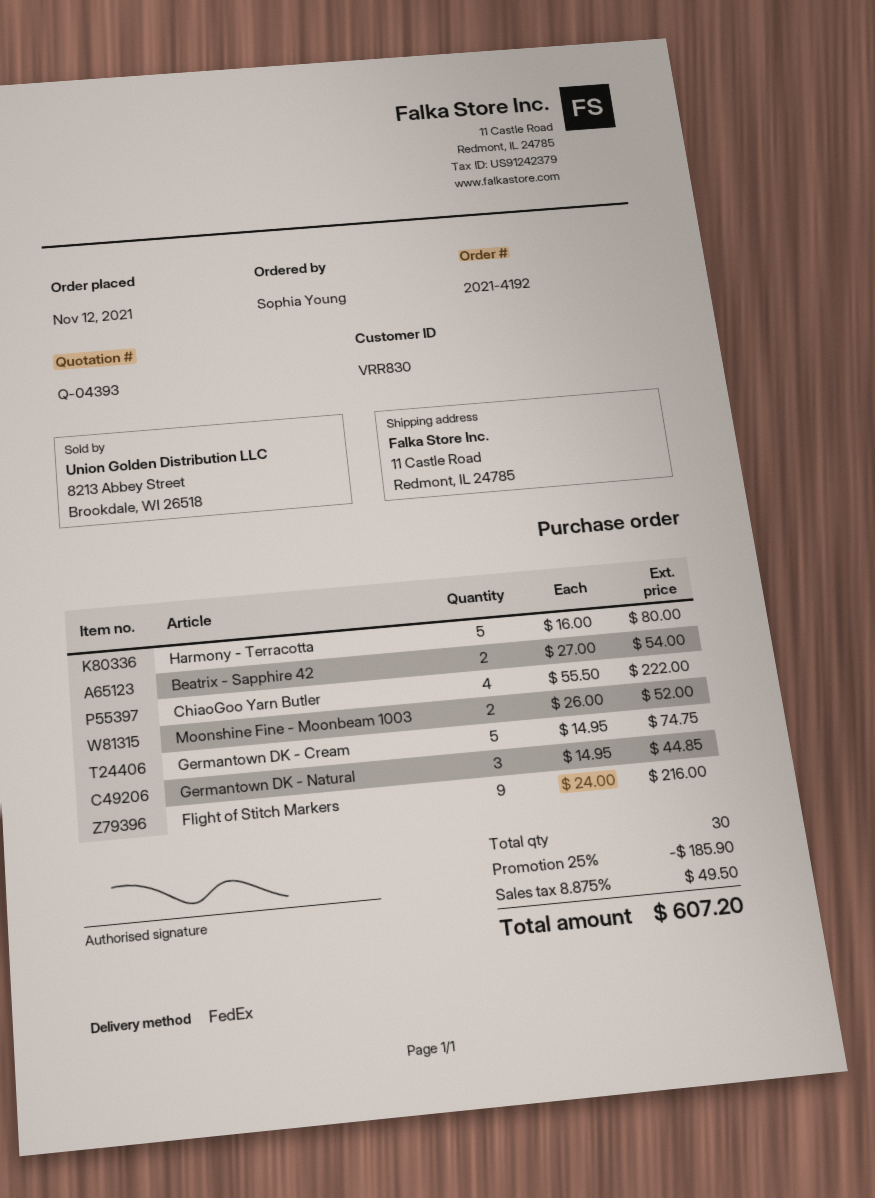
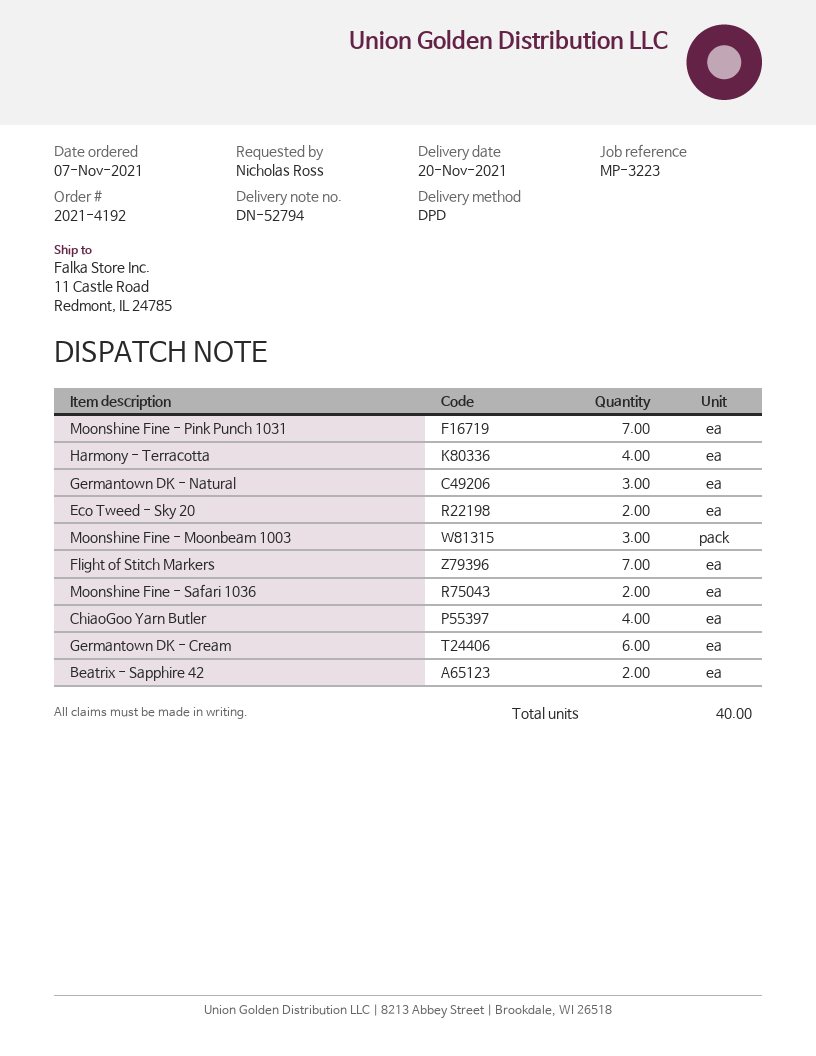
order date: 2021-11-12 -> 2021-11-07
ordered by: Sophia Young -> Nicholas Ross
shipping method: FedEx -> DPD
Harmony - Terracotta: 5 -> 4
Moonshine Fine - Moonbeam 1003: 2 -> 3
Germantown DK - Cream: 5 -> 6
Flight of Stitch Markers: 9 -> 7
Moonshine Fine - Pink Punch 1031: none -> 7
Eco Tweed - Sky 20: none -> 2
Moonshine Fine - Safari 1036: none -> 2
total quantity: 30 -> 40

